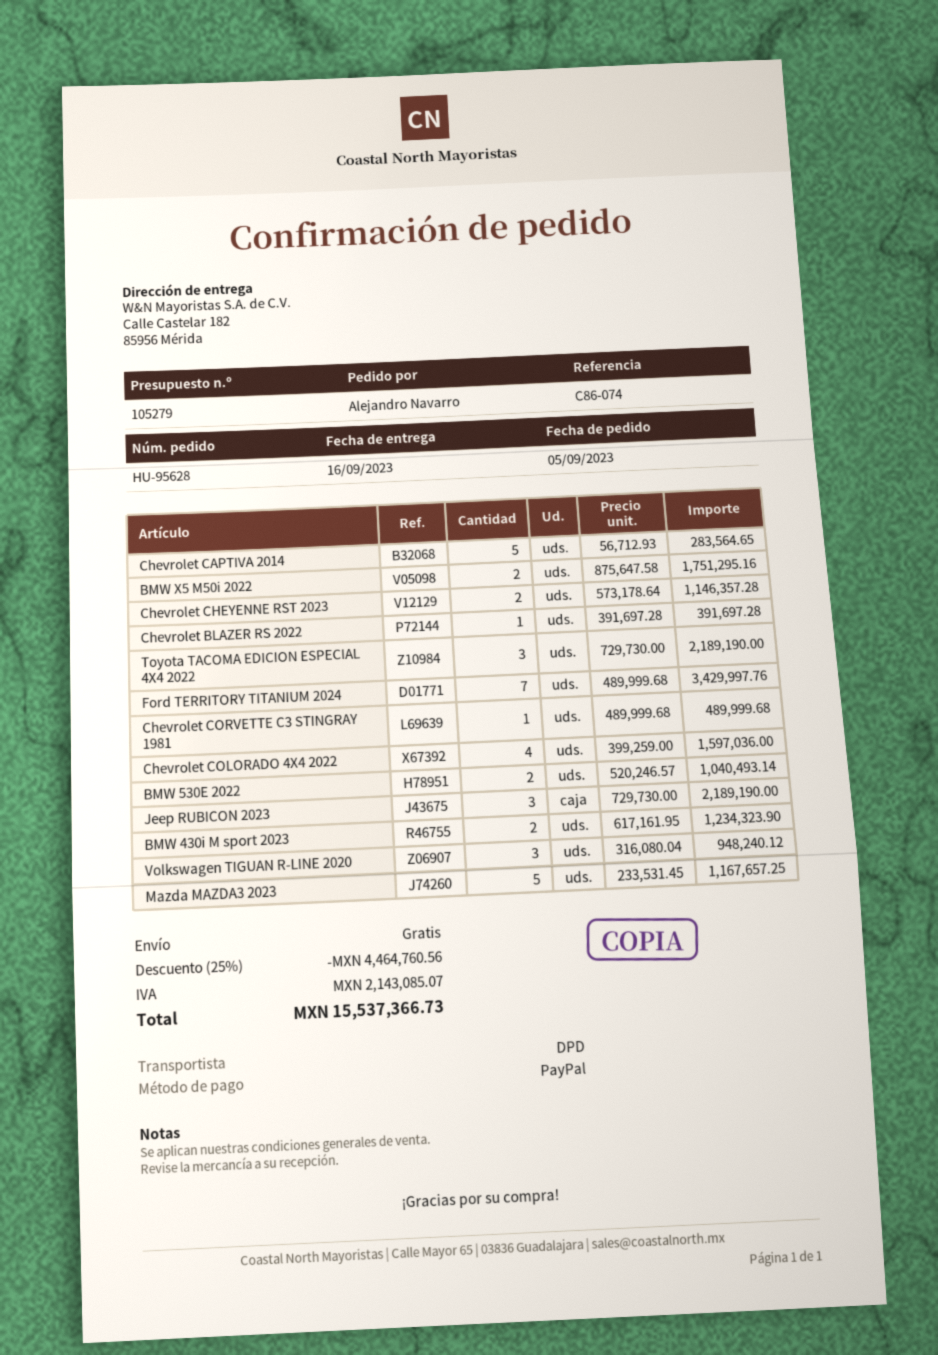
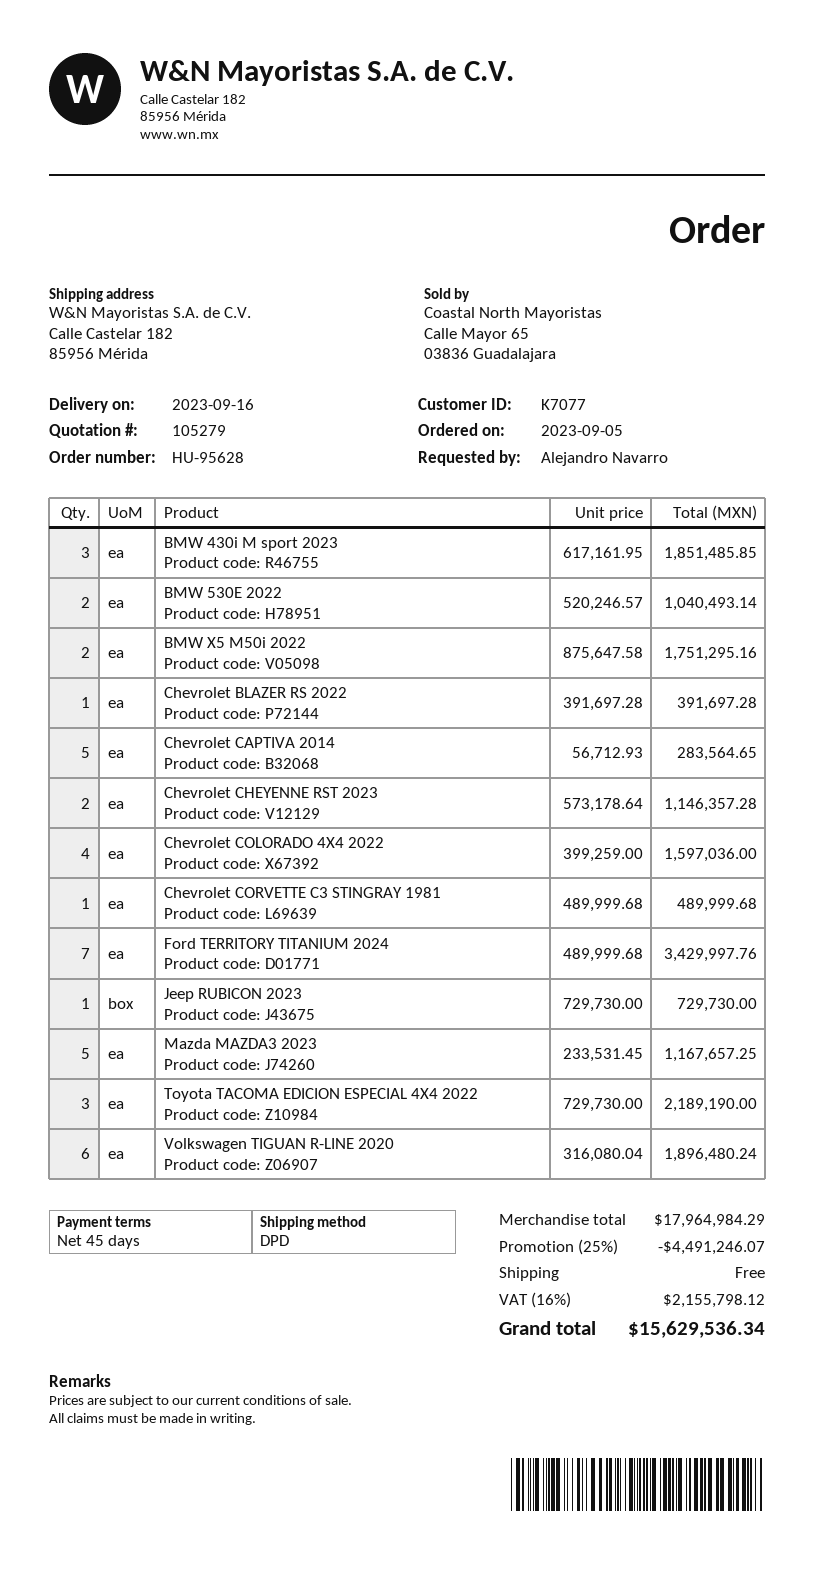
Jeep RUBICON 2023: 3 x 729730.00 = 2189190.00 -> 1 x 729730.00 = 729730.00
BMW 430i M sport 2023: 2 x 617161.95 = 1234323.90 -> 3 x 617161.95 = 1851485.85
Volkswagen TIGUAN R-LINE 2020: 3 x 316080.04 = 948240.12 -> 6 x 316080.04 = 1896480.24
discount: 25% = 4464760.56 -> 25% = 4491246.07
tax: 2143085.07 -> 2155798.12
total: 15537366.73 -> 15629536.34

